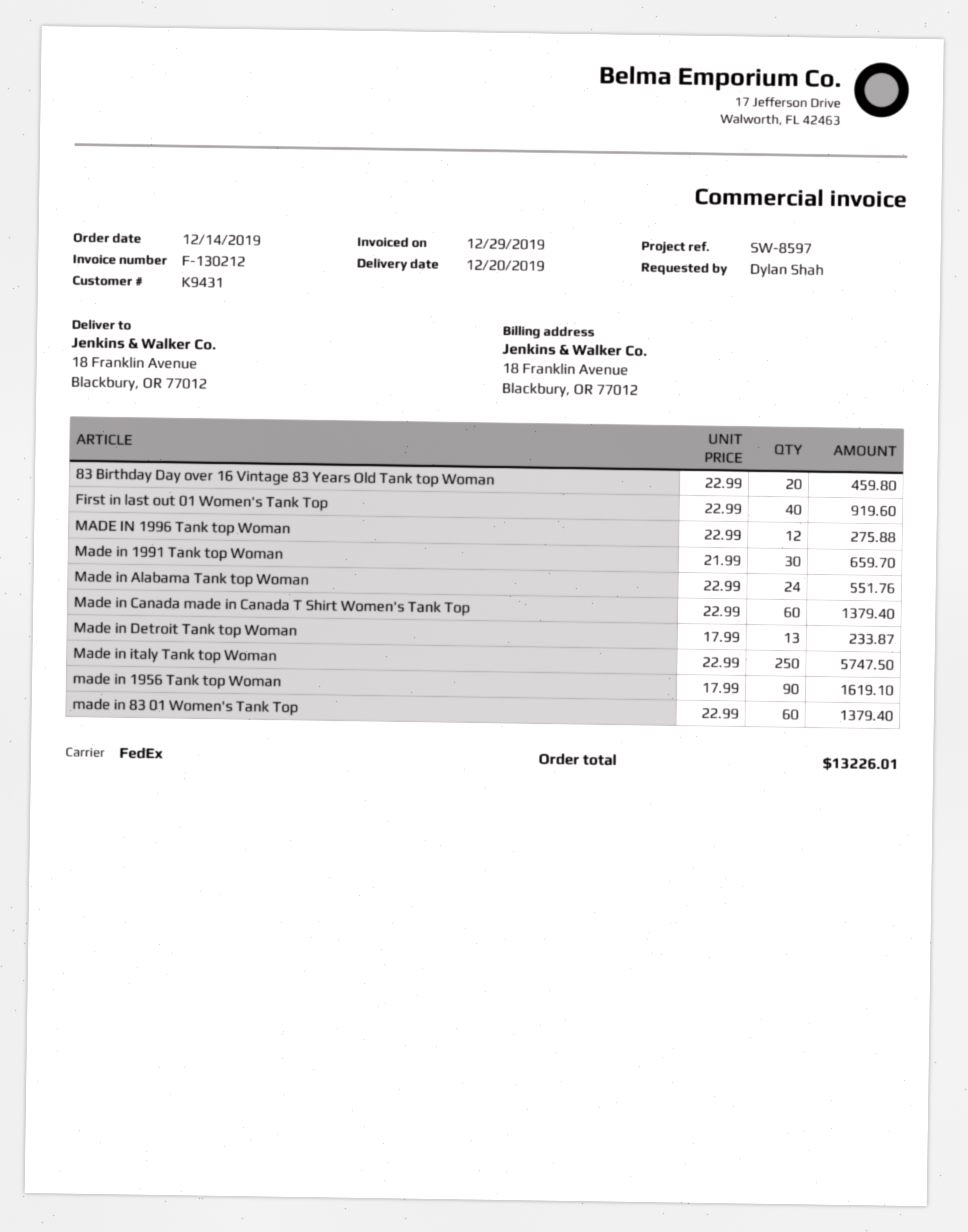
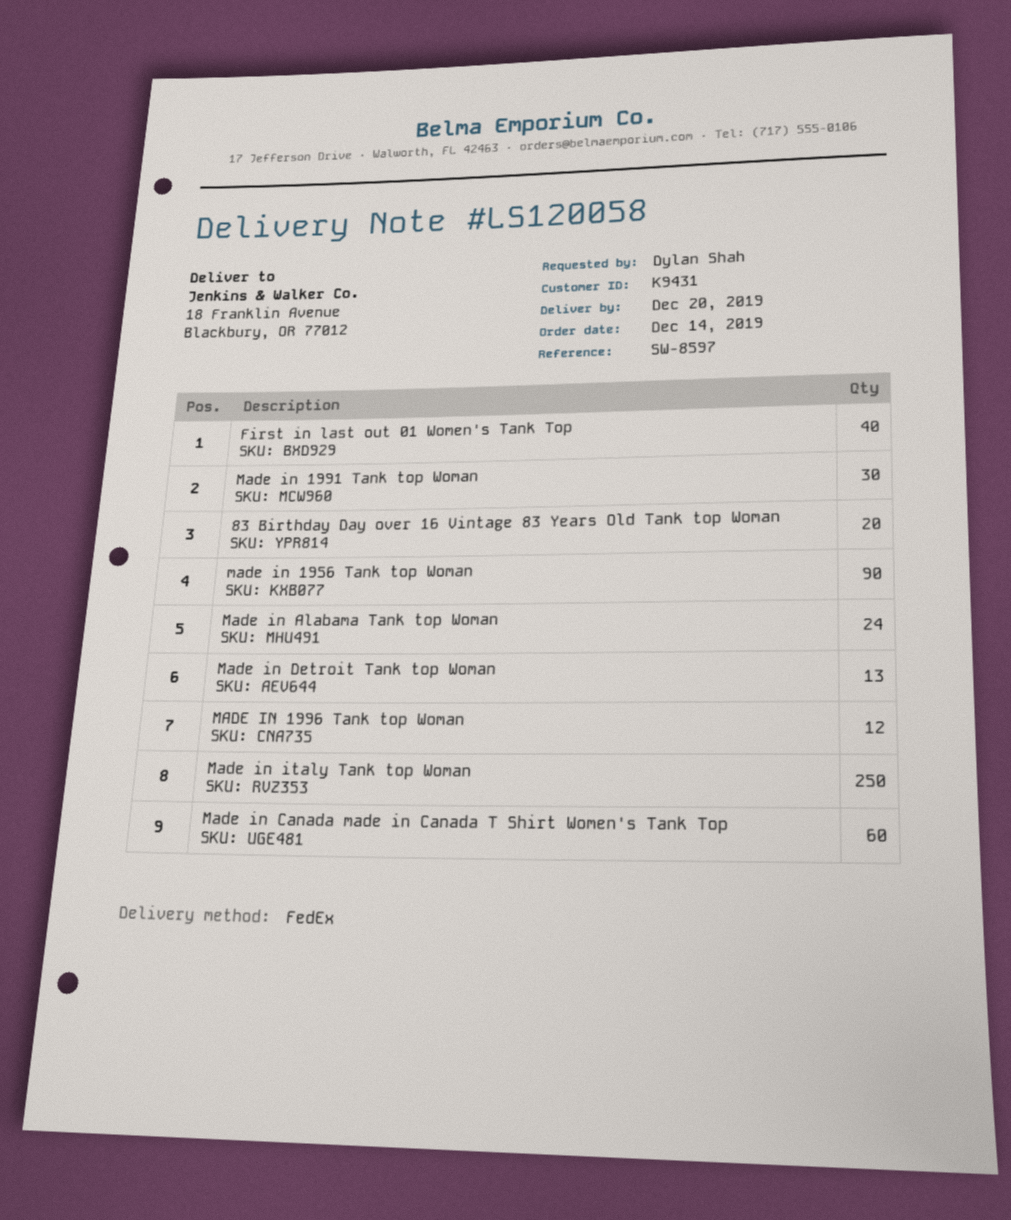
made in 83 01 Women's Tank Top: 60 -> none

